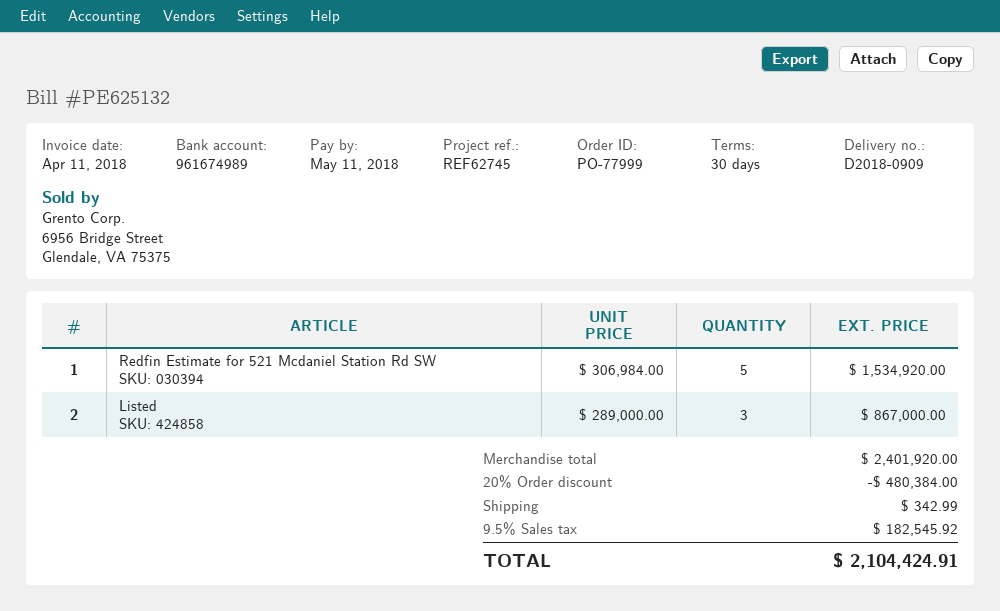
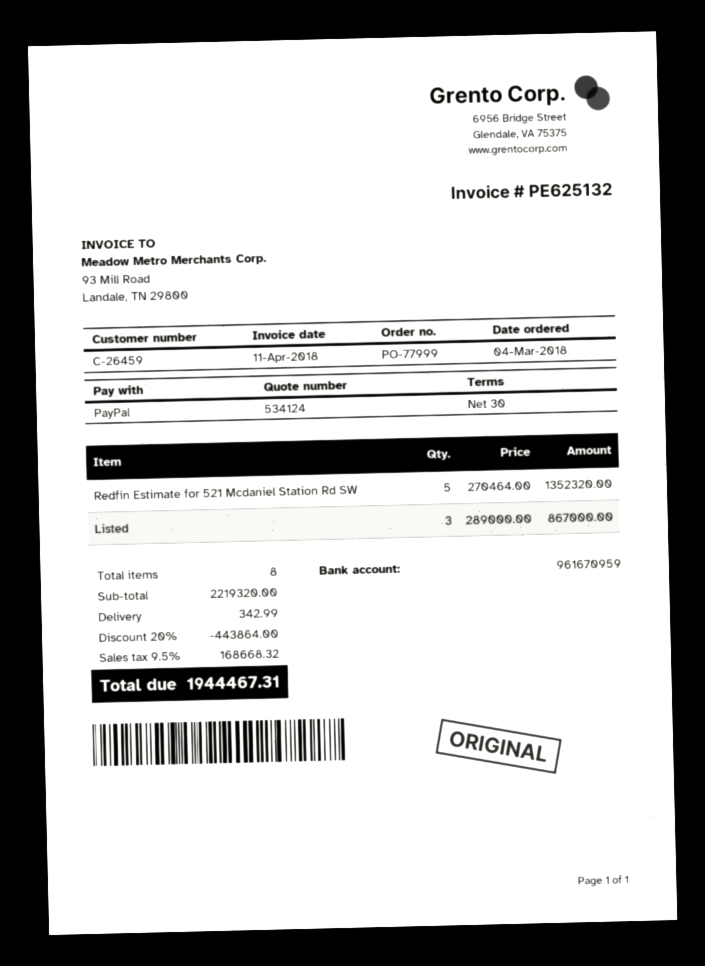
bank account: 961674989 -> 961670959
Redfin Estimate for 521 Mcdaniel Station Rd SW: 5 x 306984.00 = 1534920.00 -> 5 x 270464.00 = 1352320.00
subtotal: 2401920.00 -> 2219320.00
discount: 20% = 480384.00 -> 20% = 443864.00
tax: 9.5% = 182545.92 -> 9.5% = 168668.32
total: 2104424.91 -> 1944467.31

